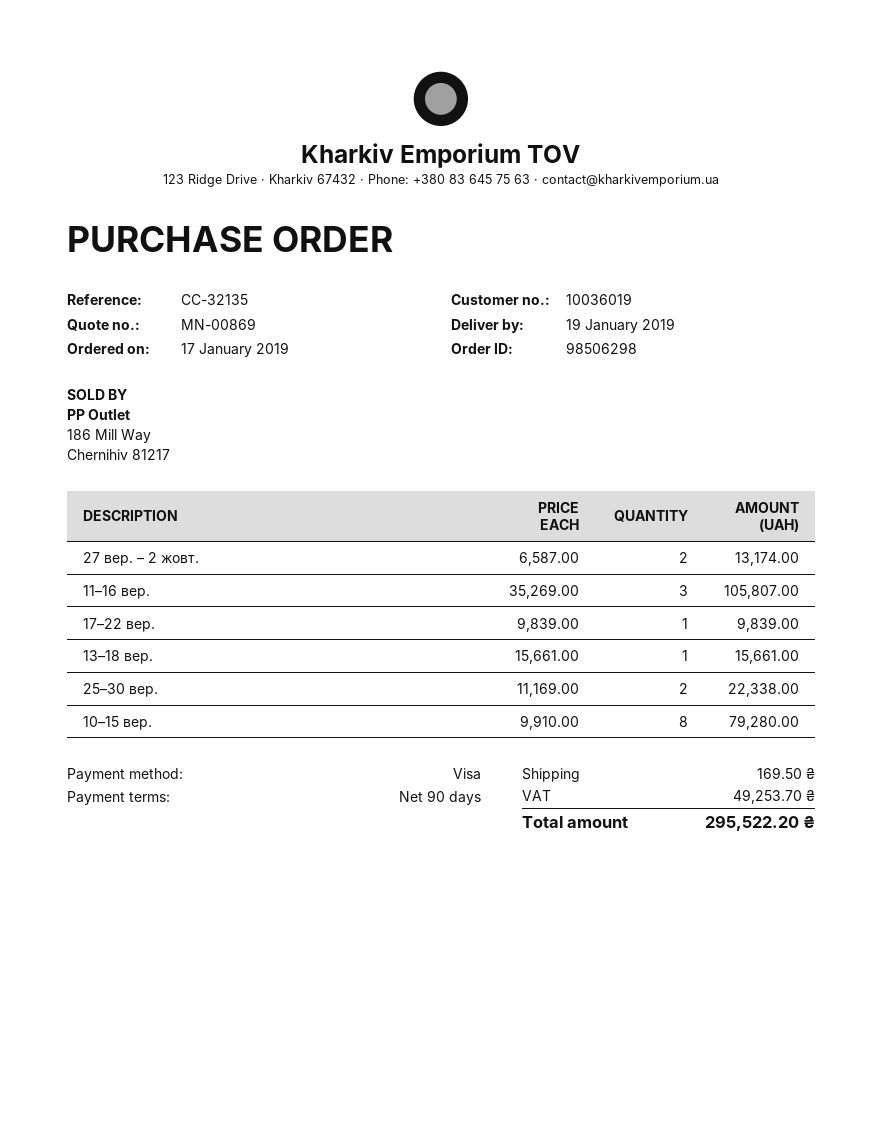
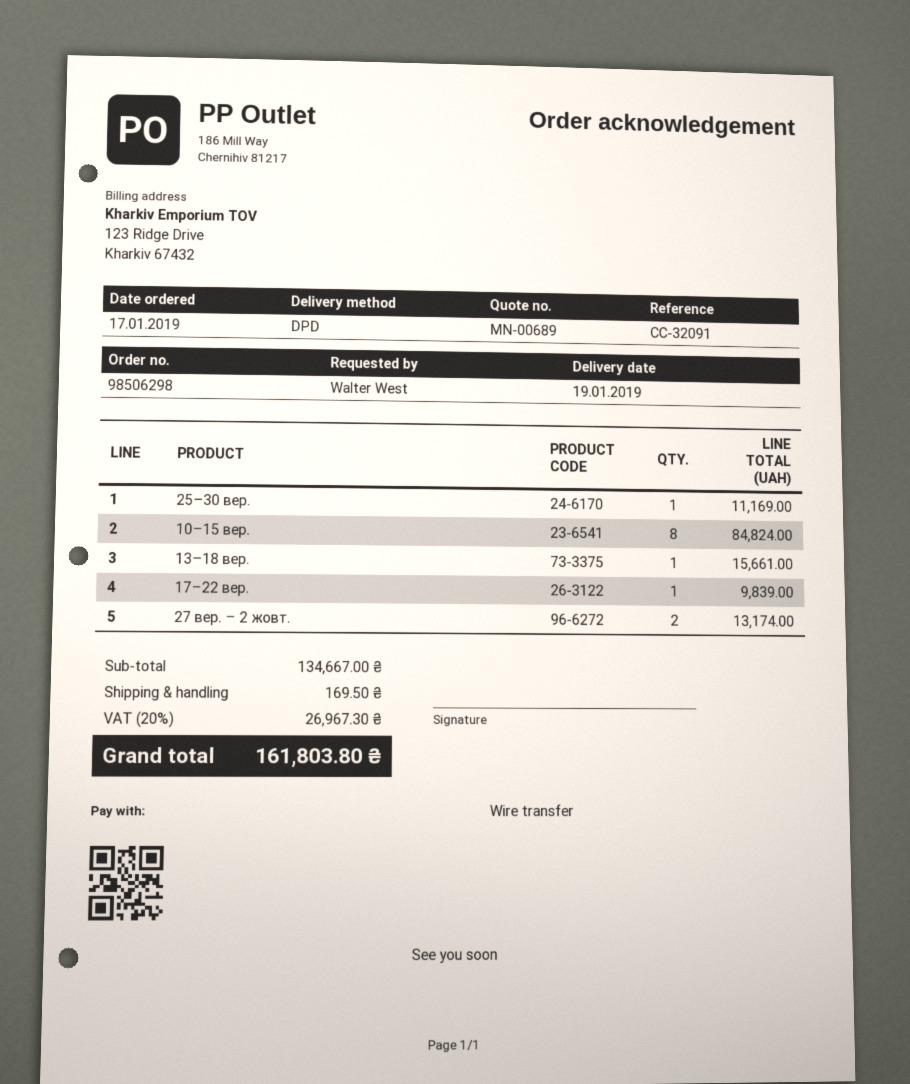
quote number: MN-00869 -> MN-00689
reference: CC-32135 -> CC-32091
payment method: Visa -> bank transfer
11–16 вер.: 3 for 105807.00 -> none
25–30 вер.: 2 for 22338.00 -> 1 for 11169.00
10–15 вер.: 8 for 79280.00 -> 8 for 84824.00
tax: 49253.70 -> 26967.30
total: 295522.20 -> 161803.80

